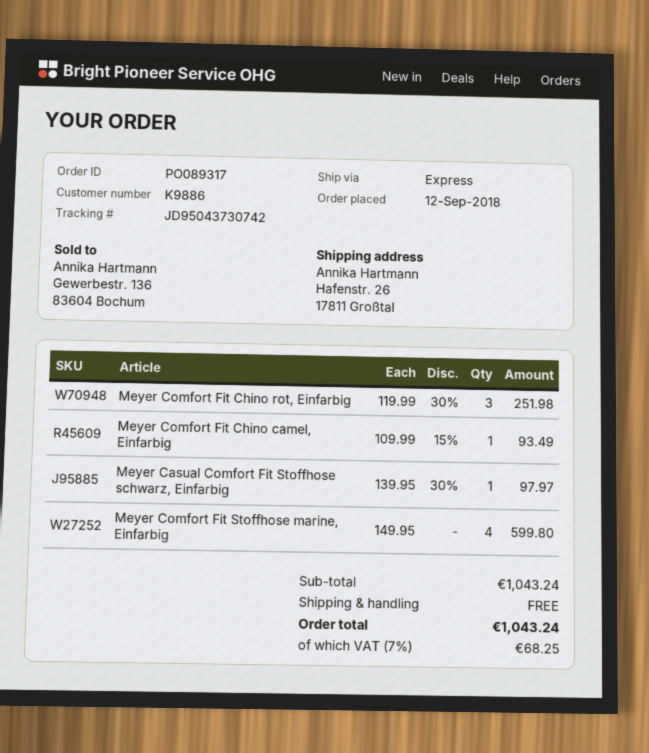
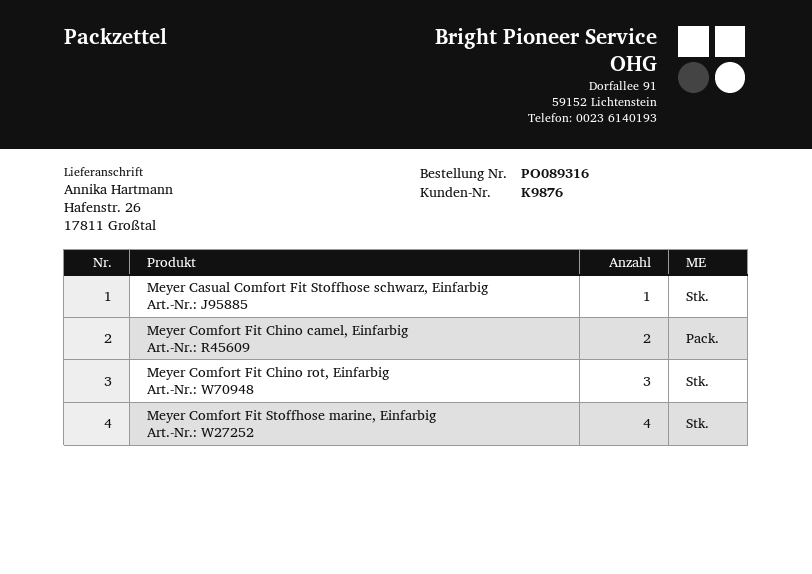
order number: PO089317 -> PO089316
customer number: K9886 -> K9876
Meyer Comfort Fit Chino camel, Einfarbig: 1 -> 2

